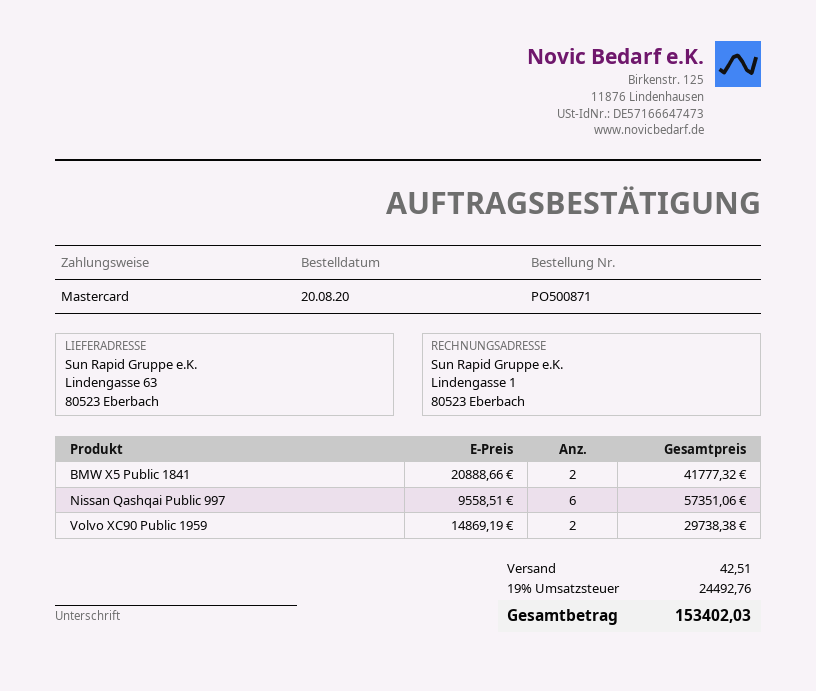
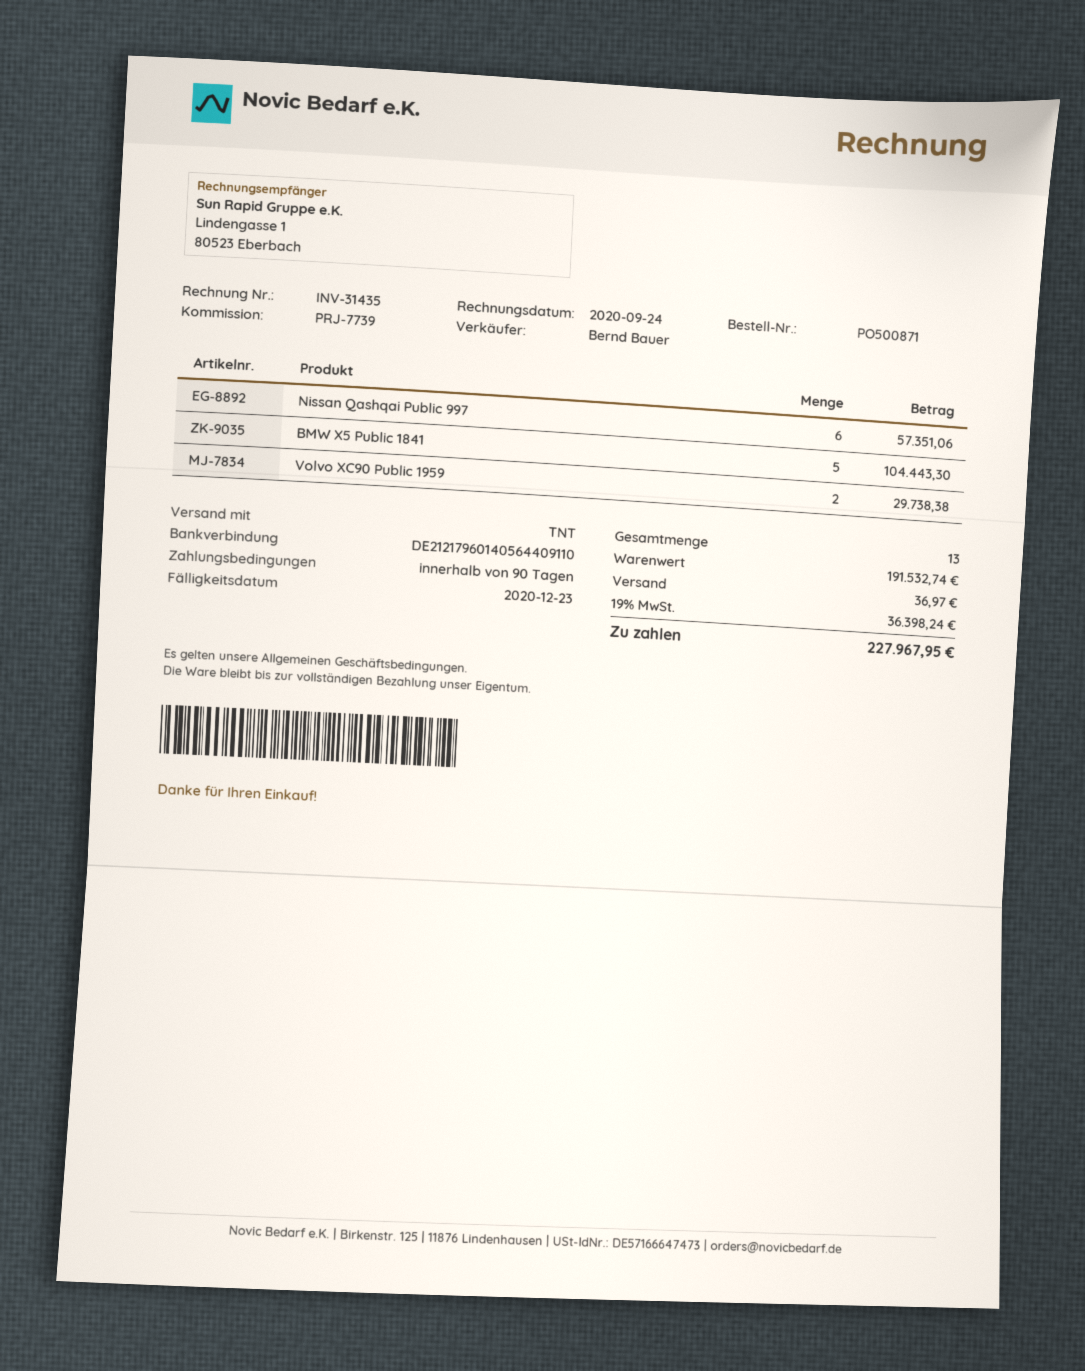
BMW X5 Public 1841: 2 for 41777.32 -> 5 for 104443.30
shipping: 42.51 -> 36.97
tax: 19% = 24492.76 -> 19% = 36398.24
total: 153402.03 -> 227967.95

